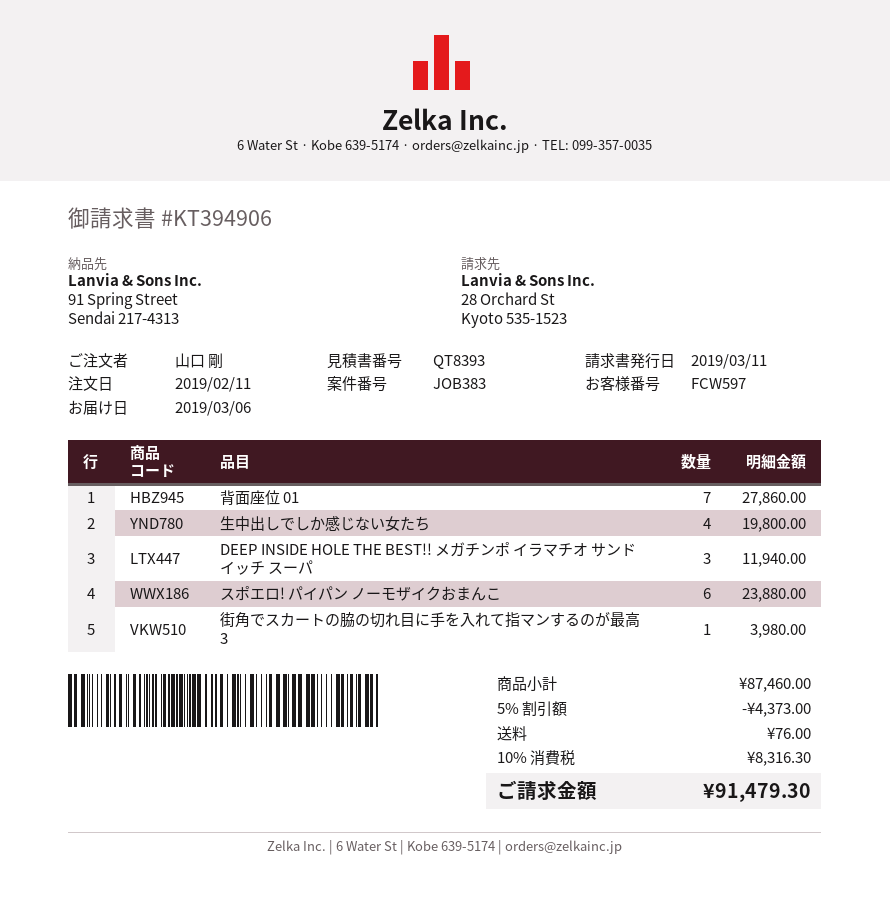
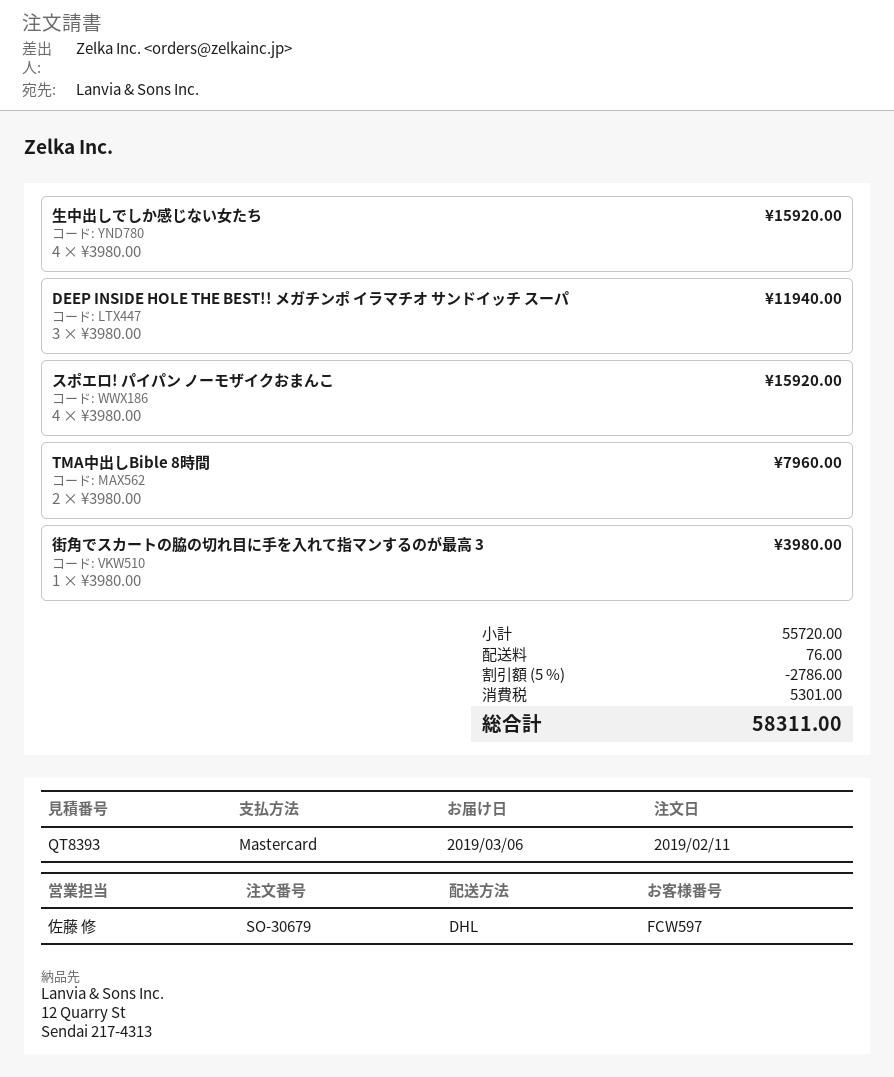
ship to: 91 Spring Street, Sendai 217-4313 -> 12 Quarry St, Sendai 217-4313
背面座位 01: 7 for 27860.00 -> none
生中出しでしか感じない女たち: 4 for 19800.00 -> 4 for 15920.00
スポエロ! パイパン ノーモザイクおまんこ: 6 for 23880.00 -> 4 for 15920.00
TMA中出しBible 8時間: none -> 2 for 7960.00
subtotal: 87460.00 -> 55720.00
discount: 5% = 4373.00 -> 5% = 2786.00
tax: 8316.30 -> 5301.00
total: 91479.30 -> 58311.00

